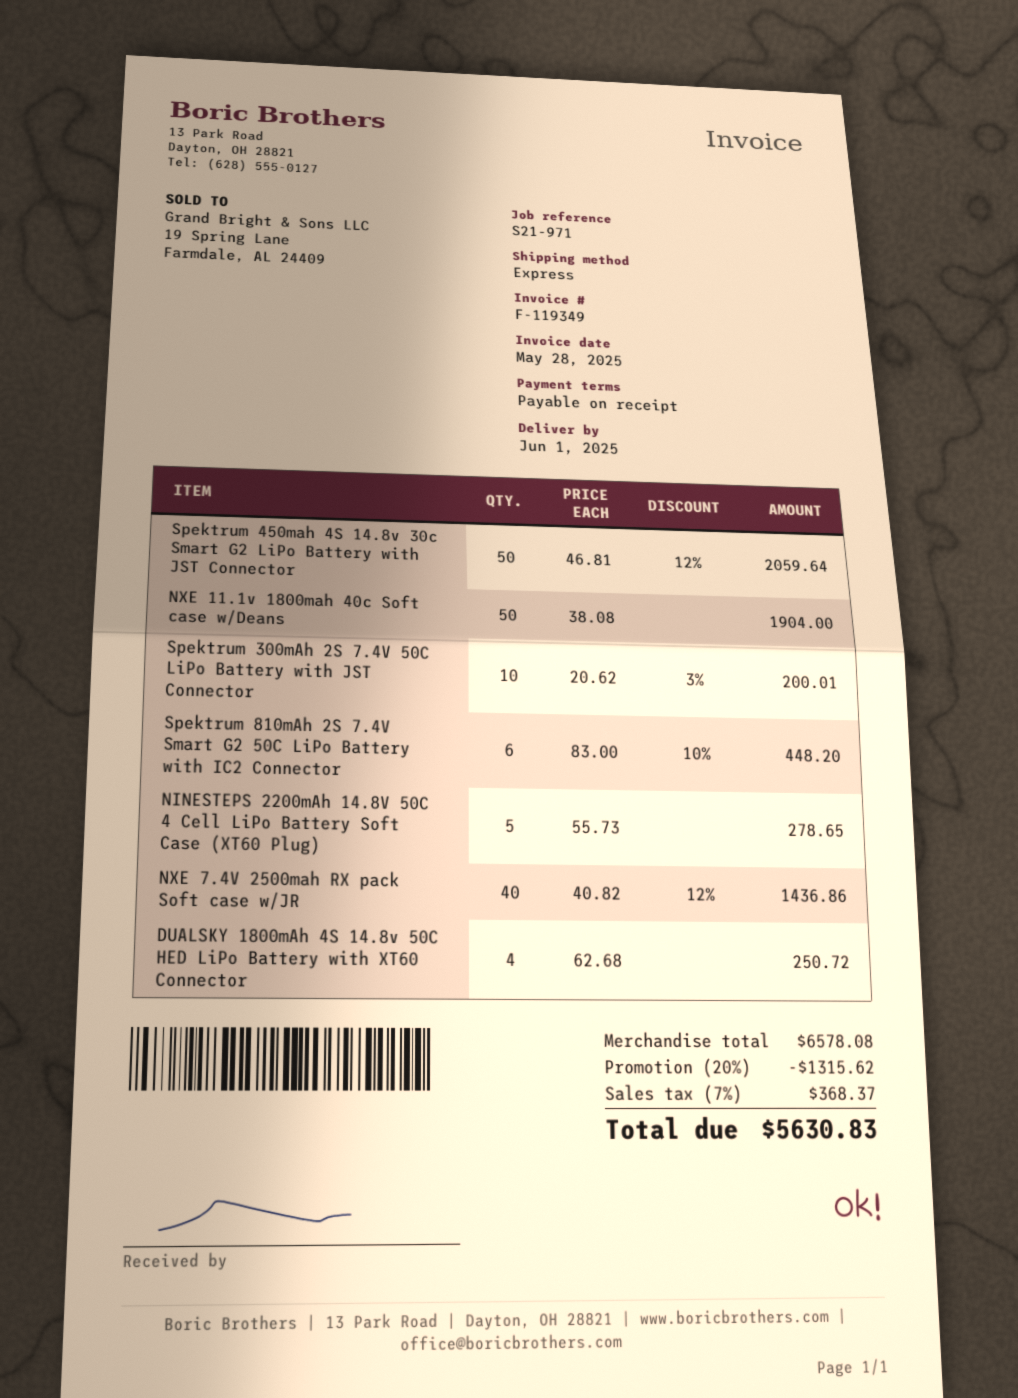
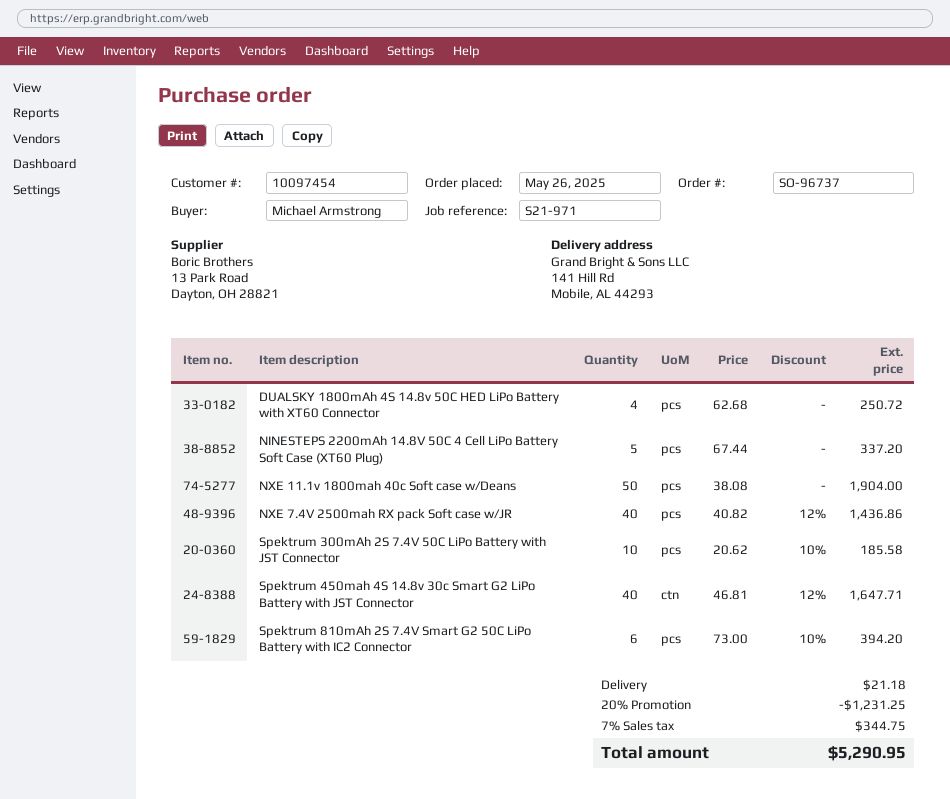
Spektrum 450mah 4S 14.8v 30c Smart G2 LiPo Battery with JST Connector: 50 x 46.81 - 12% = 2059.64 -> 40 x 46.81 - 12% = 1647.71
Spektrum 300mAh 2S 7.4V 50C LiPo Battery with JST Connector: 10 x 20.62 - 3% = 200.01 -> 10 x 20.62 - 10% = 185.58
Spektrum 810mAh 2S 7.4V Smart G2 50C LiPo Battery with IC2 Connector: 6 x 83.00 - 10% = 448.20 -> 6 x 73.00 - 10% = 394.20
NINESTEPS 2200mAh 14.8V 50C 4 Cell LiPo Battery Soft Case (XT60 Plug): 5 x 55.73 = 278.65 -> 5 x 67.44 = 337.20
discount: 20% = 1315.62 -> 20% = 1231.25
shipping: none -> 21.18
tax: 7% = 368.37 -> 7% = 344.75
total: 5630.83 -> 5290.95

